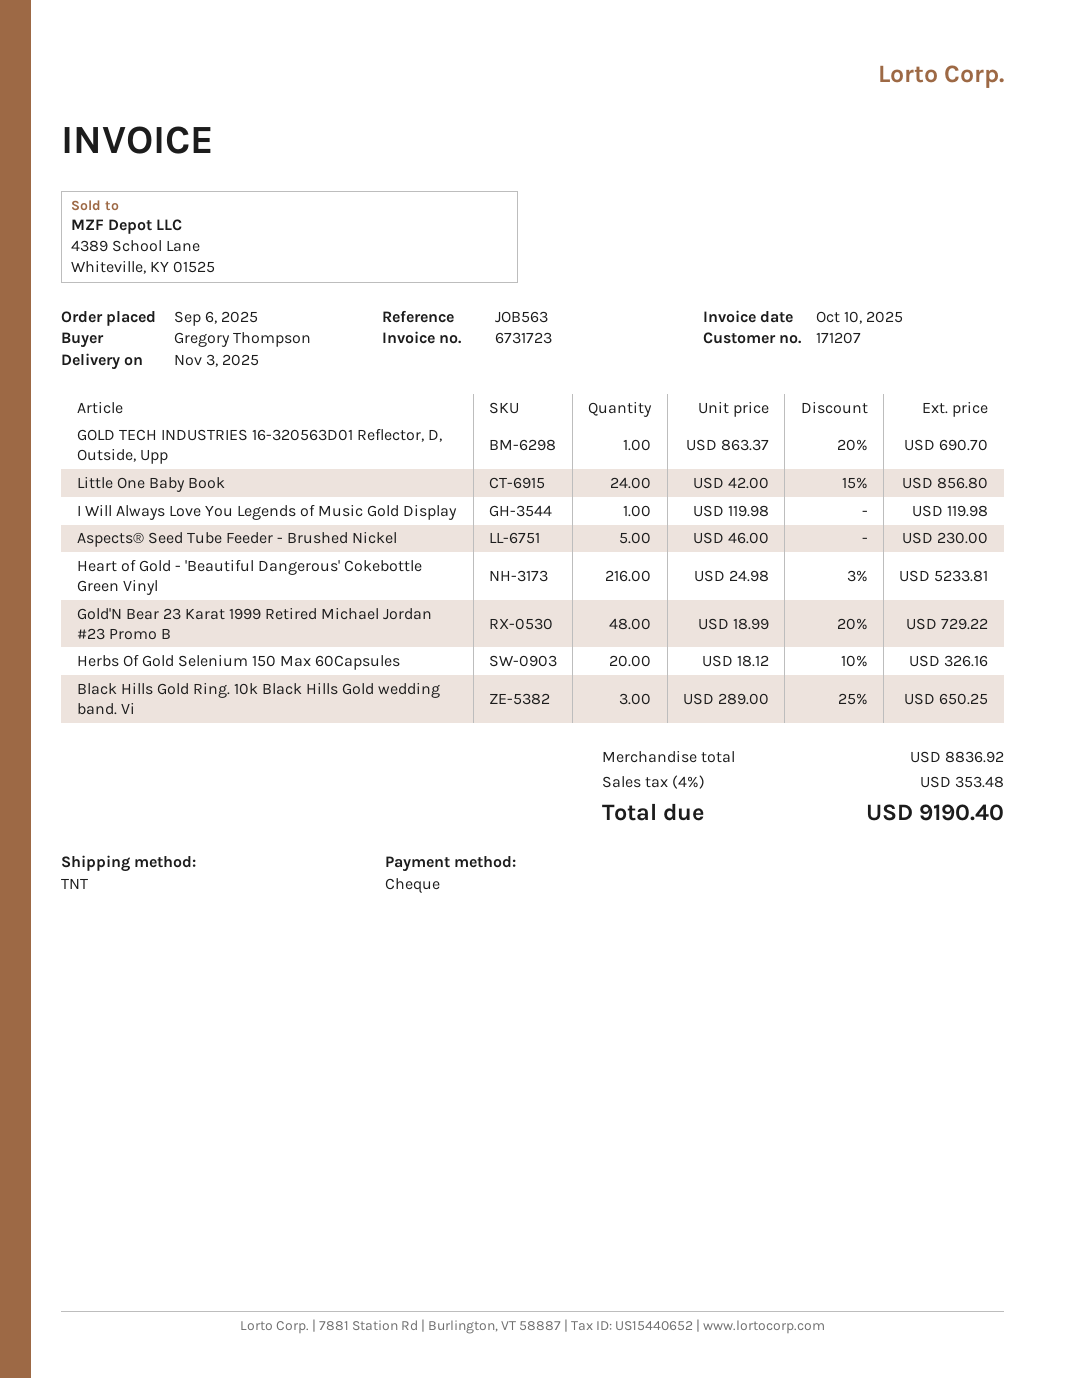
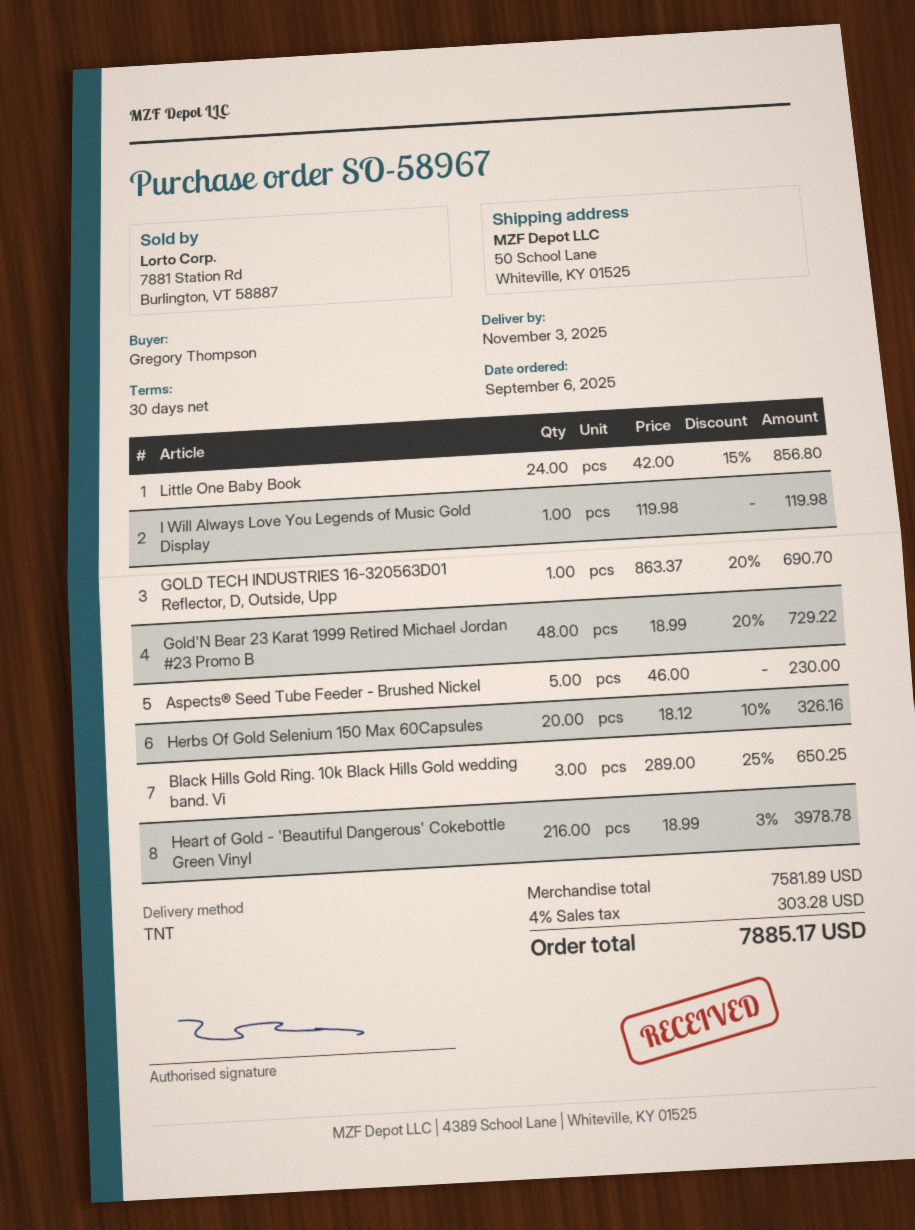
Heart of Gold - 'Beautiful Dangerous' Cokebottle Green Vinyl: 216 x 24.98 - 3% = 5233.81 -> 216 x 18.99 - 3% = 3978.78
subtotal: 8836.92 -> 7581.89
tax: 4% = 353.48 -> 4% = 303.28
total: 9190.40 -> 7885.17

